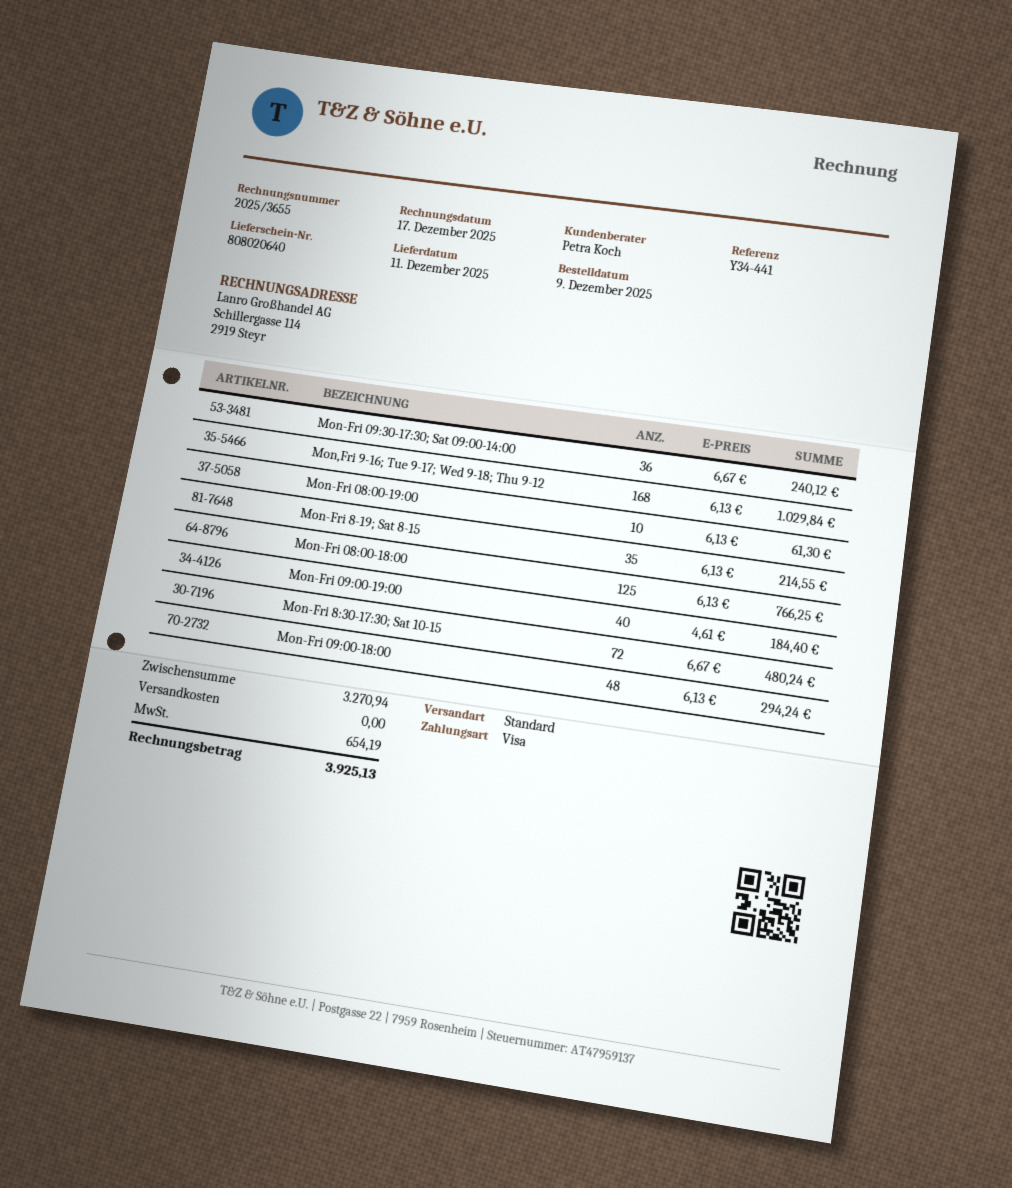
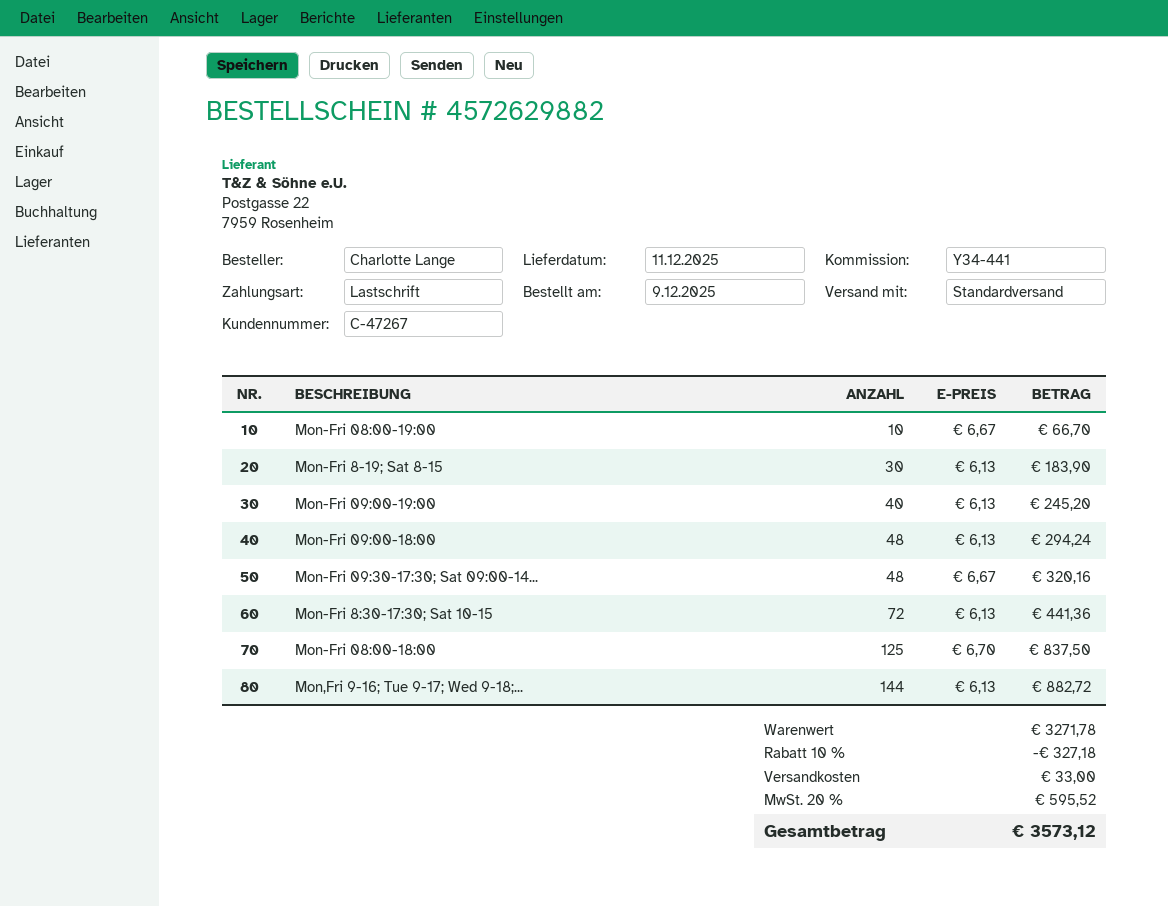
payment method: Visa -> direct debit
Mon-Fri 09:30-17:30; Sat 09:00-14:00: 36 x 6.67 = 240.12 -> 48 x 6.67 = 320.16
Mon,Fri 9-16; Tue 9-17; Wed 9-18; Thu 9-12: 168 x 6.13 = 1029.84 -> 144 x 6.13 = 882.72
Mon-Fri 08:00-19:00: 10 x 6.13 = 61.30 -> 10 x 6.67 = 66.70
Mon-Fri 8-19; Sat 8-15: 35 x 6.13 = 214.55 -> 30 x 6.13 = 183.90
Mon-Fri 08:00-18:00: 125 x 6.13 = 766.25 -> 125 x 6.70 = 837.50
Mon-Fri 09:00-19:00: 40 x 4.61 = 184.40 -> 40 x 6.13 = 245.20
Mon-Fri 8:30-17:30; Sat 10-15: 72 x 6.67 = 480.24 -> 72 x 6.13 = 441.36
subtotal: 3270.94 -> 3271.78
discount: none -> 10% = 327.18
shipping: 0.00 -> 33.00
tax: 654.19 -> 595.52
total: 3925.13 -> 3573.12

